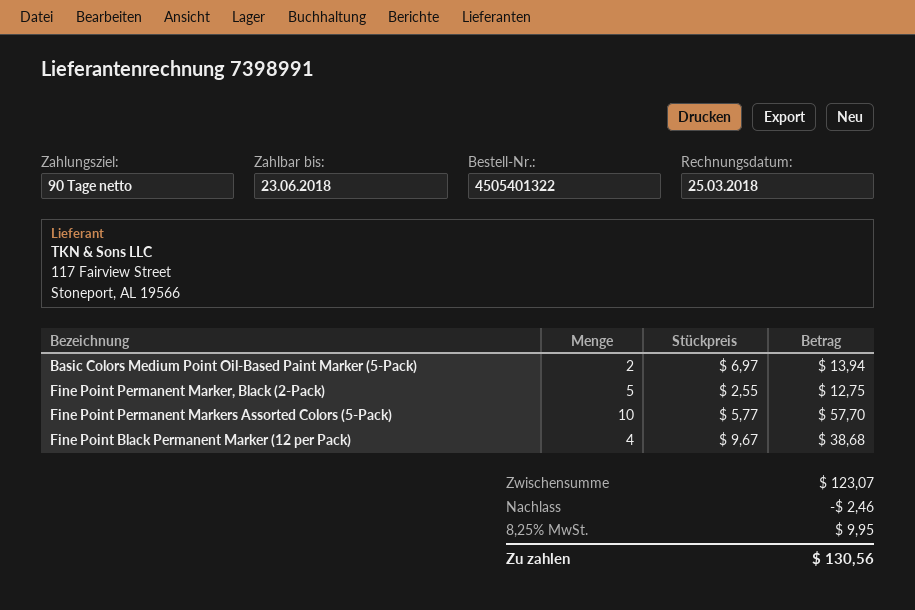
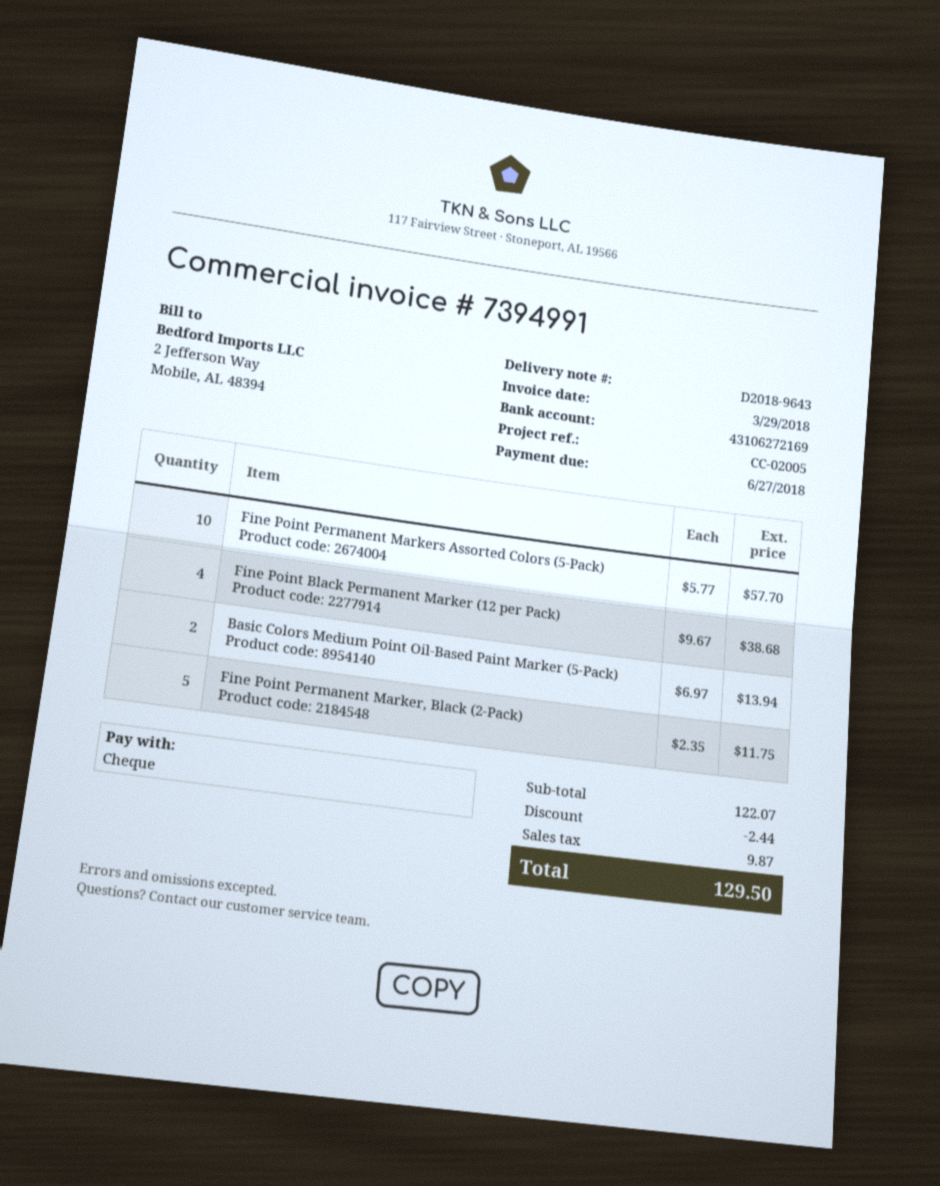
invoice number: 7398991 -> 7394991
invoice date: 2018-03-25 -> 2018-03-29
due date: 2018-06-23 -> 2018-06-27
Fine Point Permanent Marker, Black (2-Pack): 5 x 2.55 = 12.75 -> 5 x 2.35 = 11.75
subtotal: 123.07 -> 122.07
discount: 2.46 -> 2.44
tax: 9.95 -> 9.87
total: 130.56 -> 129.50

